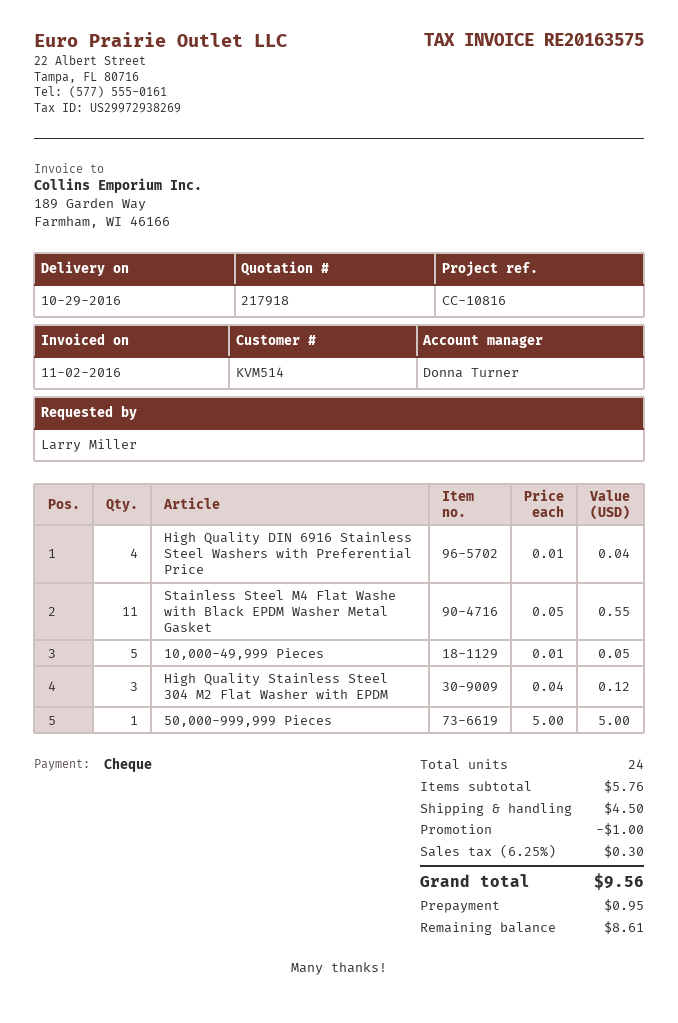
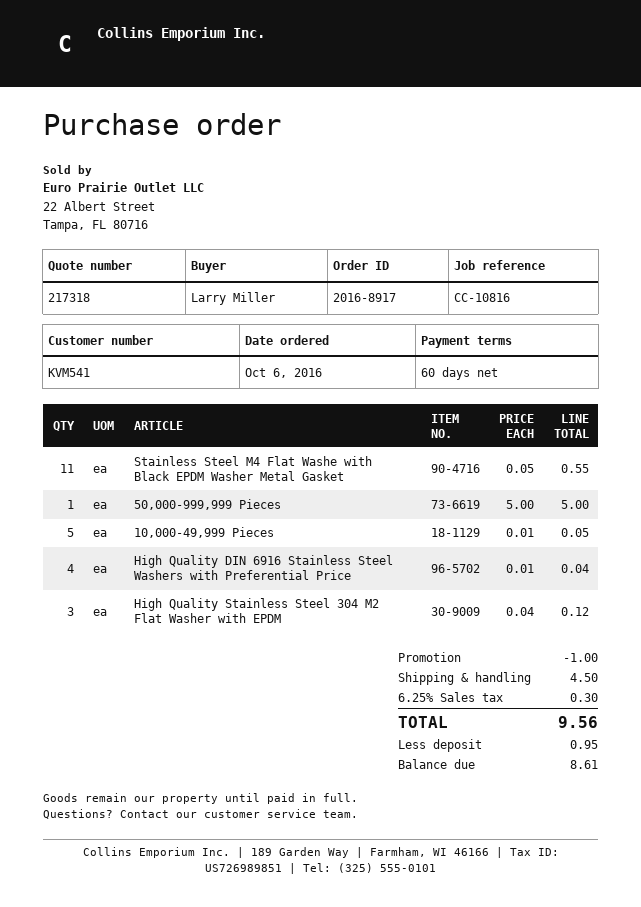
quote number: 217918 -> 217318
customer number: KVM514 -> KVM541

